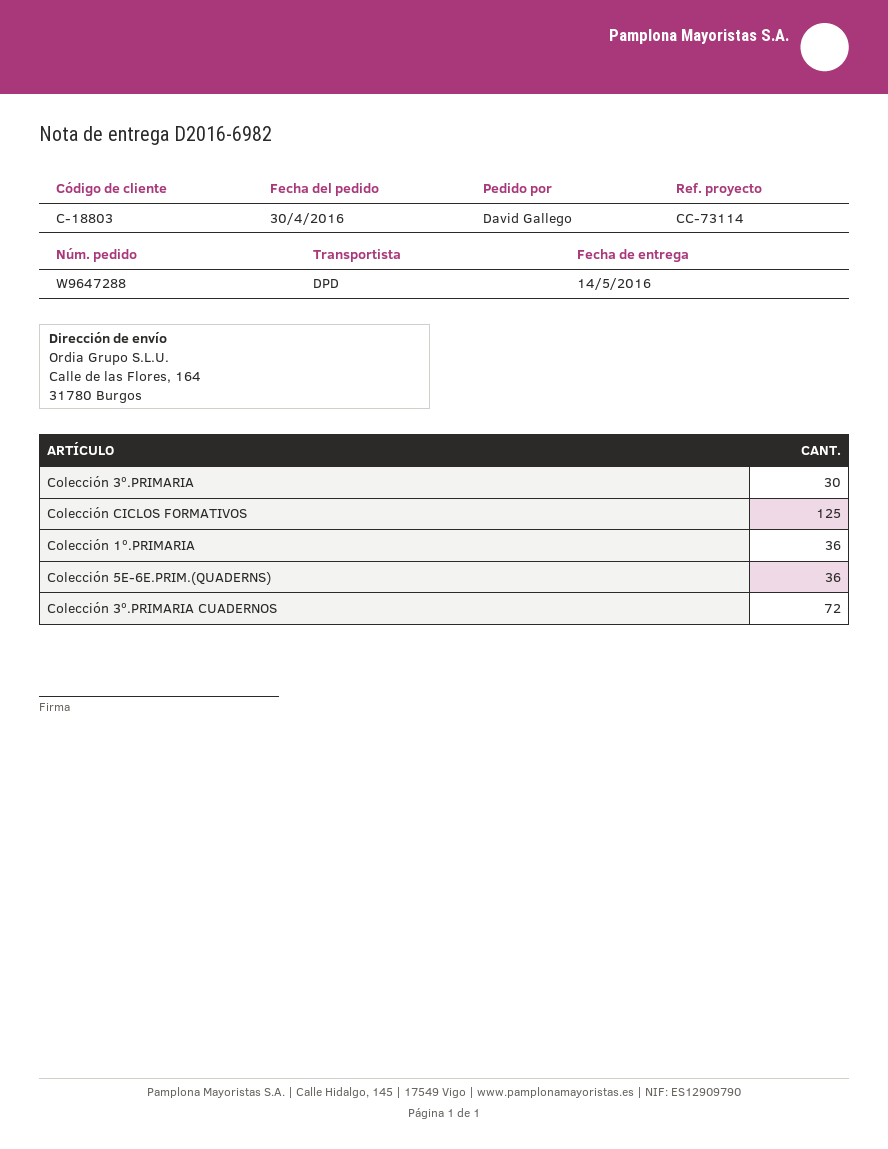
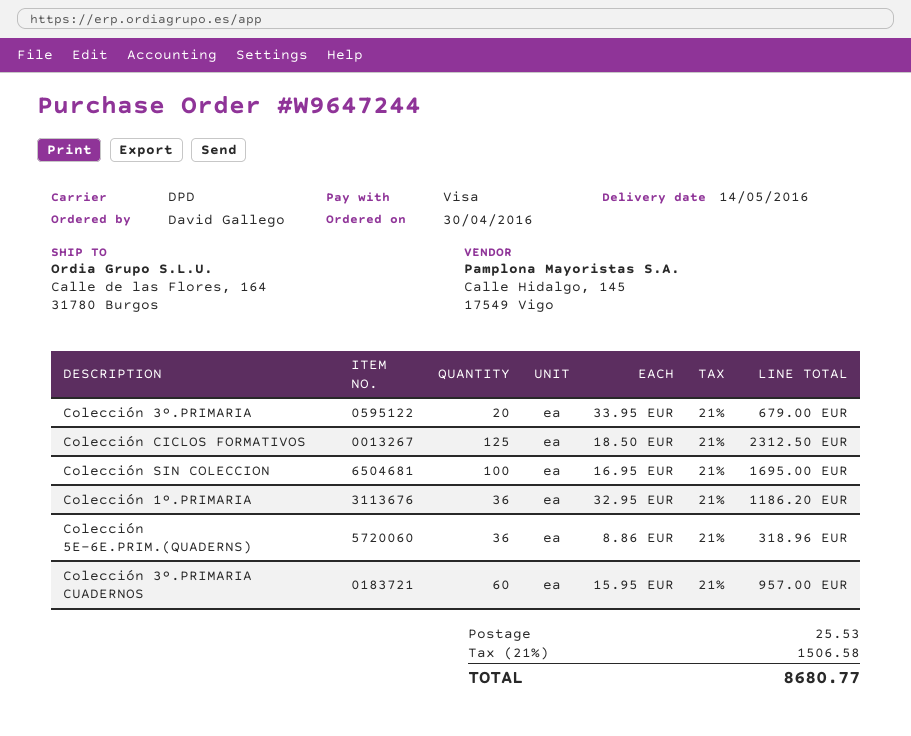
order number: W9647288 -> W9647244
Colección 3º.PRIMARIA: 30 -> 20
Colección 3º.PRIMARIA CUADERNOS: 72 -> 60
Colección SIN COLECCION: none -> 100

